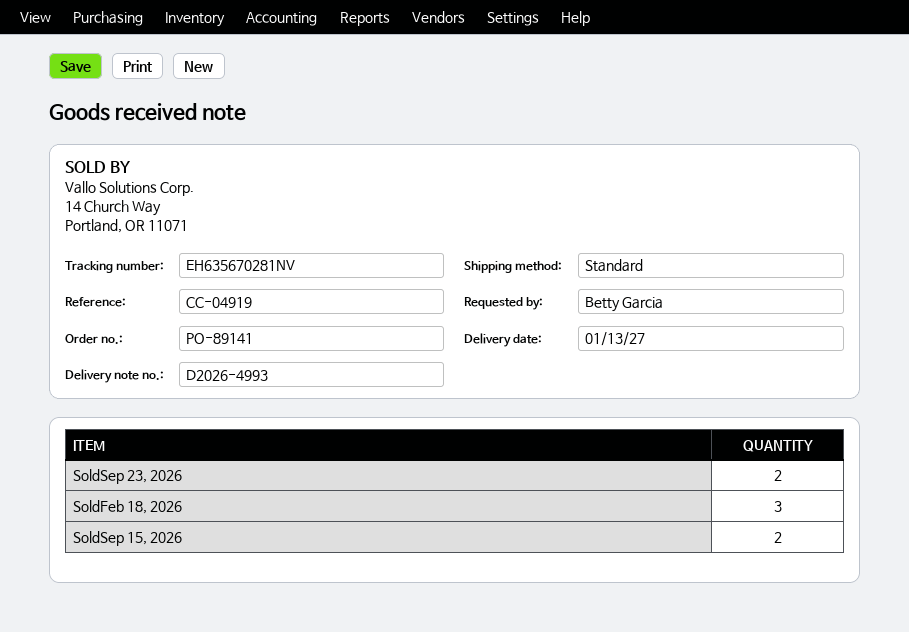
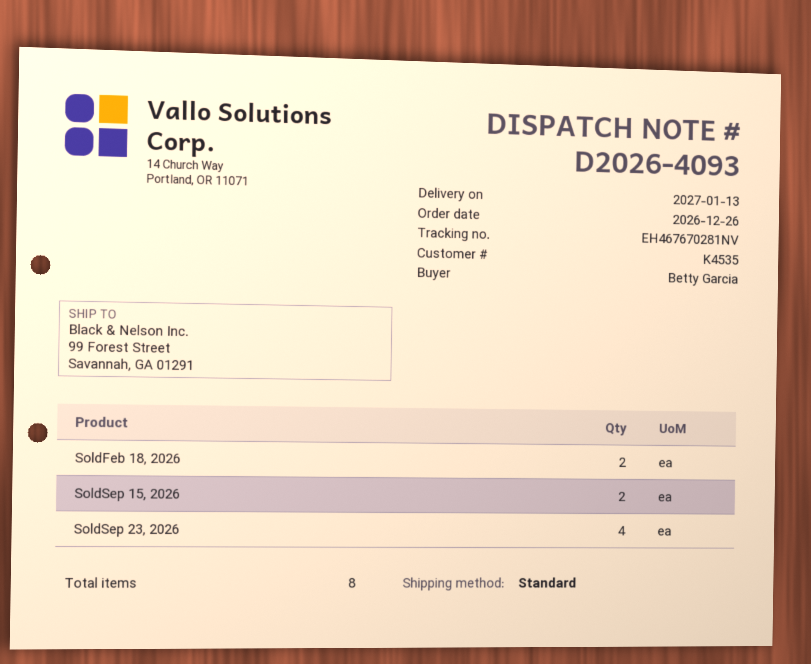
delivery note number: D2026-4993 -> D2026-4093
tracking number: EH635670281NV -> EH467670281NV
SoldSep 23, 2026: 2 -> 4
SoldFeb 18, 2026: 3 -> 2

